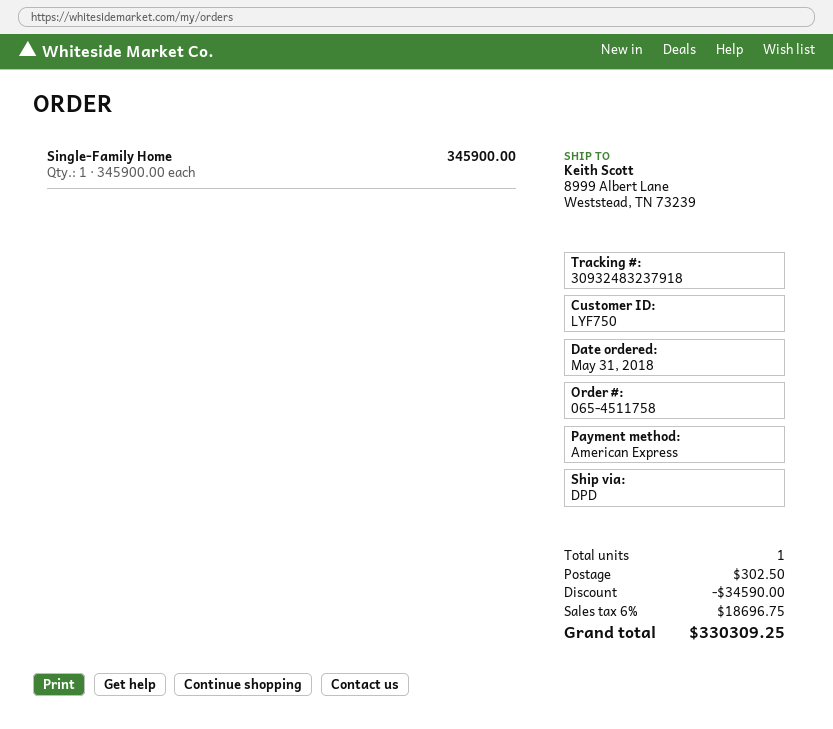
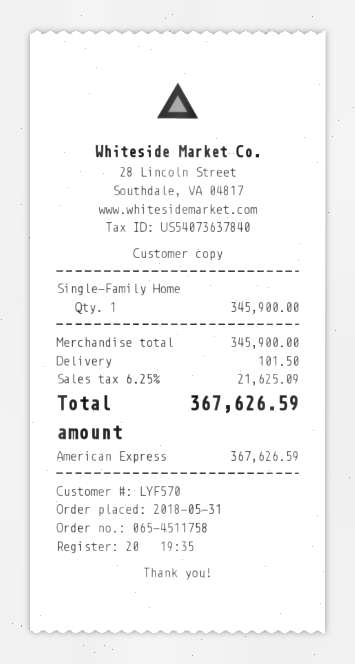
customer number: LYF750 -> LYF570
discount: 34590.00 -> none
shipping: 302.50 -> 101.50
tax: 6% = 18696.75 -> 6.25% = 21625.09
total: 330309.25 -> 367626.59

